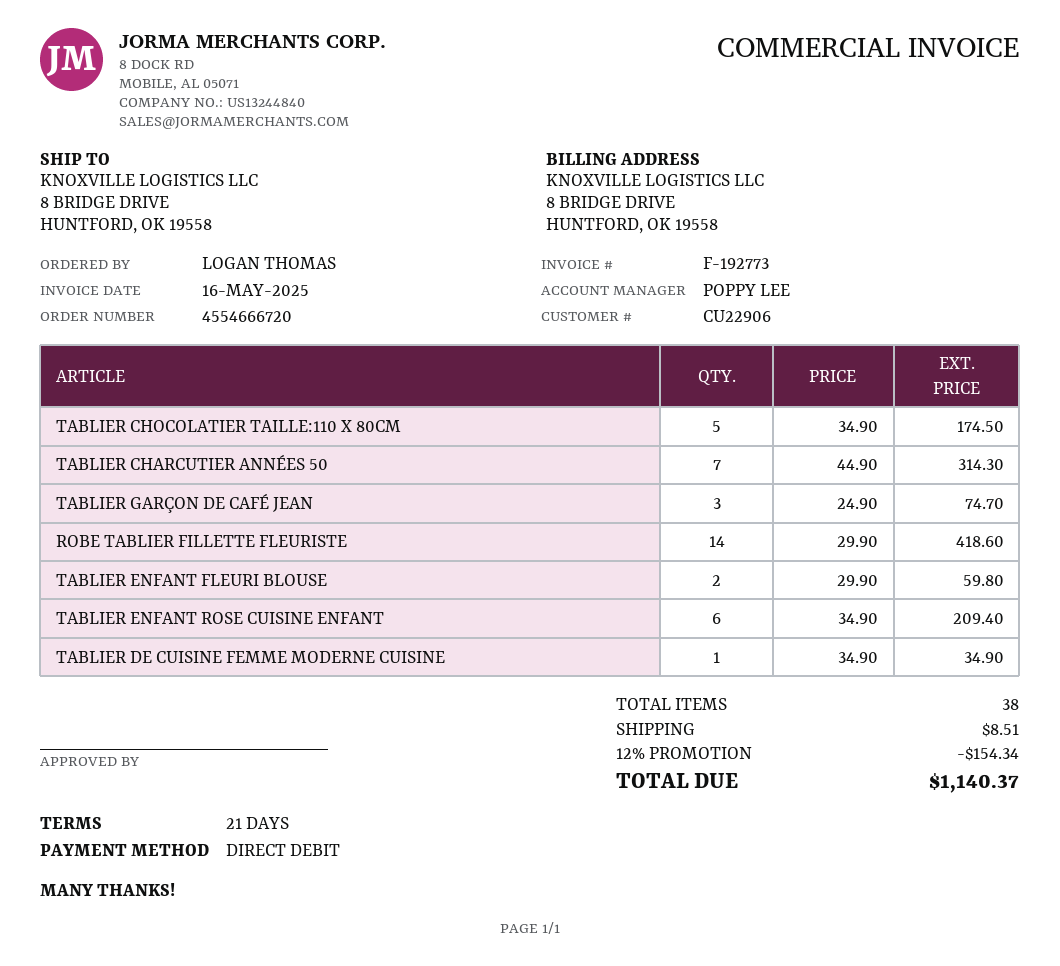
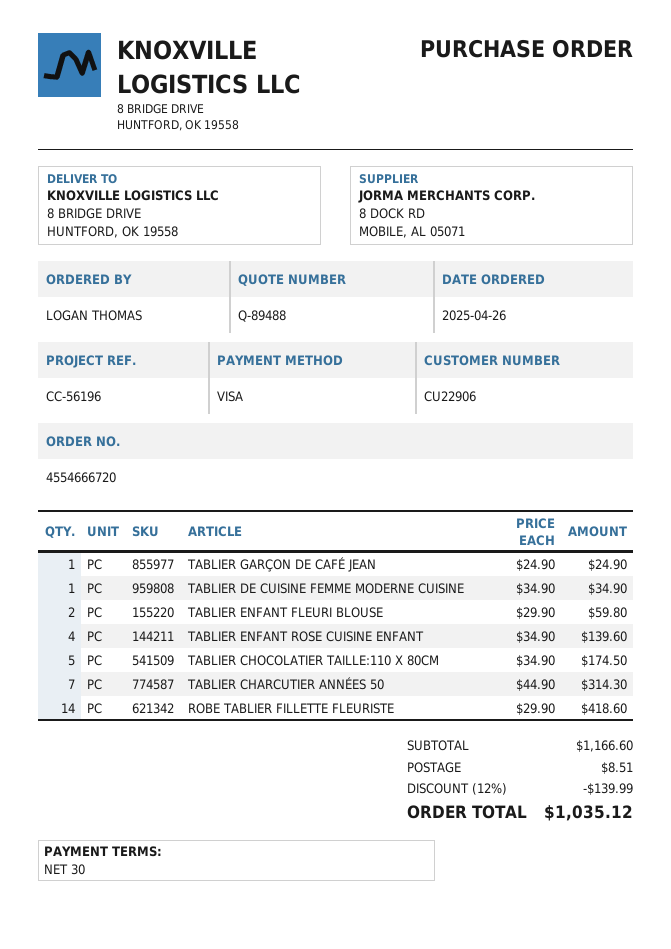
payment terms: 21 days -> 30 days
payment method: direct debit -> Visa
TABLIER GARÇON DE CAFÉ JEAN: 3 x 24.90 = 74.70 -> 1 x 24.90 = 24.90
TABLIER ENFANT ROSE CUISINE ENFANT: 6 x 34.90 = 209.40 -> 4 x 34.90 = 139.60
discount: 12% = 154.34 -> 12% = 139.99
total: 1140.37 -> 1035.12

